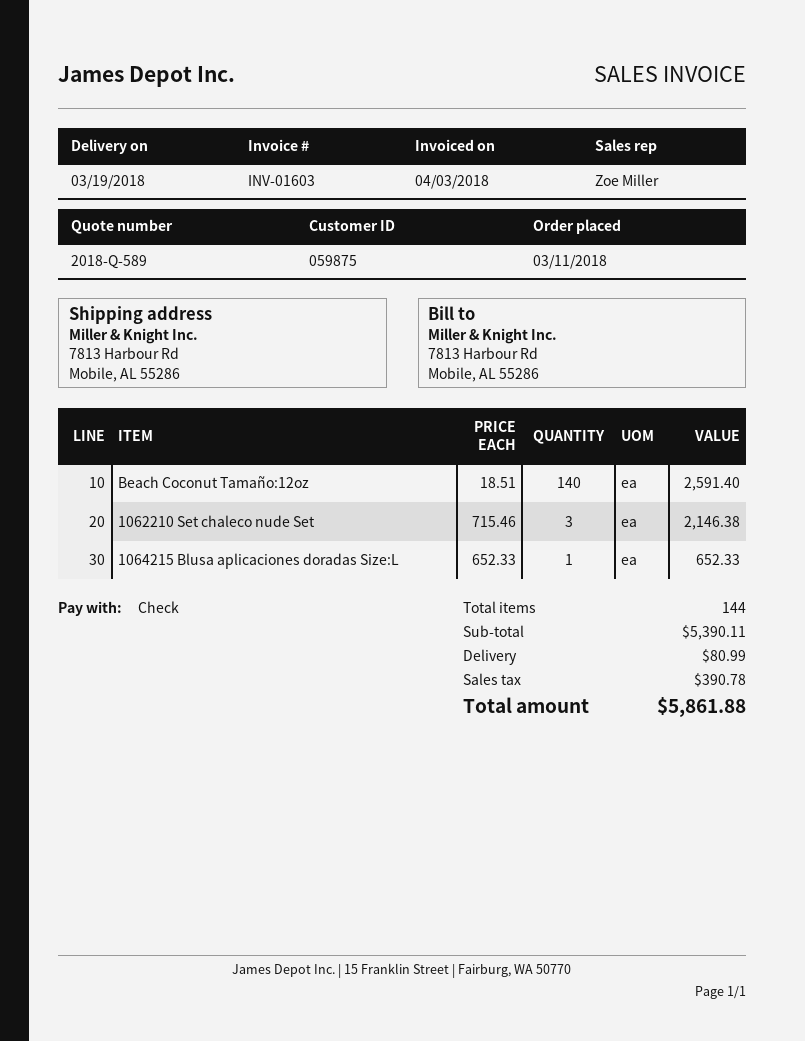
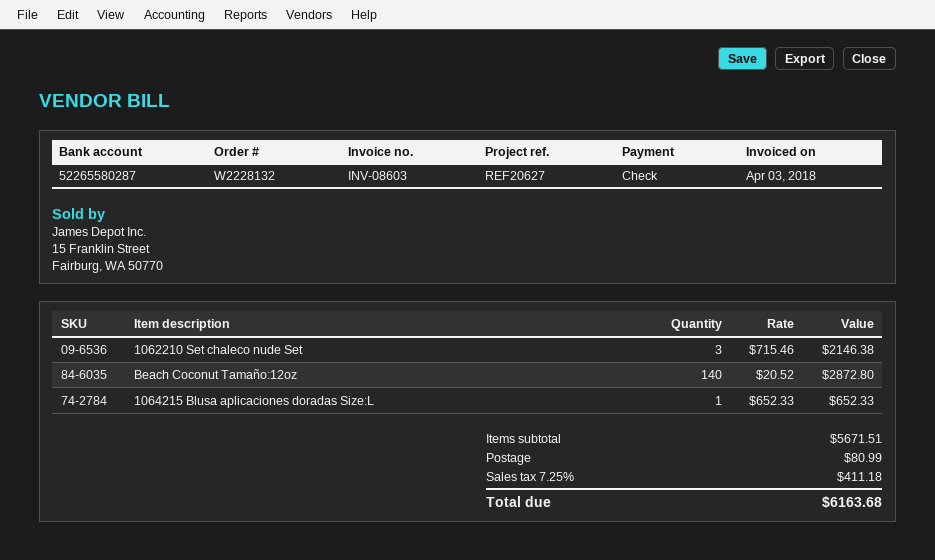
invoice number: INV-01603 -> INV-08603
Beach Coconut Tamaño:12oz: 140 x 18.51 = 2591.40 -> 140 x 20.52 = 2872.80
subtotal: 5390.11 -> 5671.51
tax: 390.78 -> 411.18
total: 5861.88 -> 6163.68

